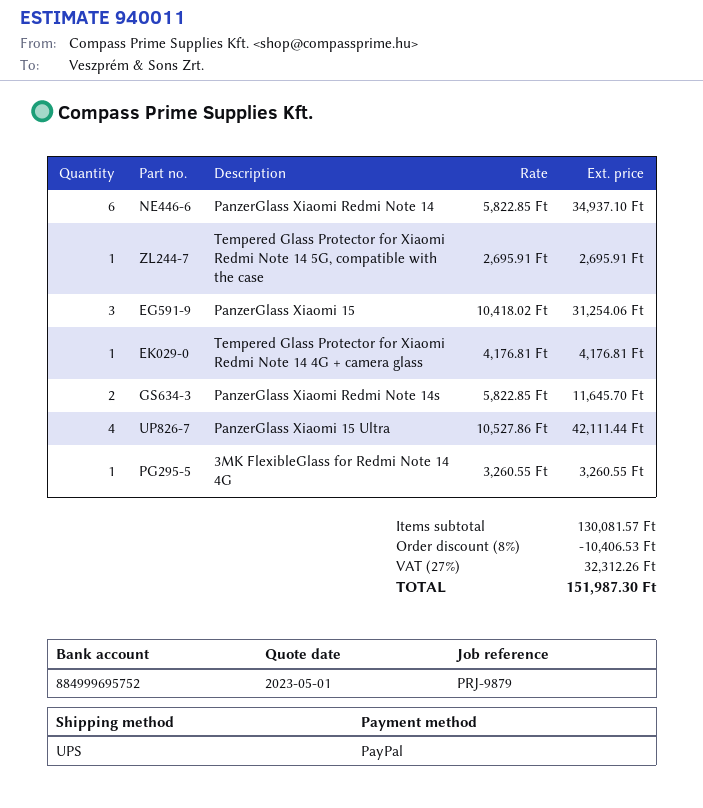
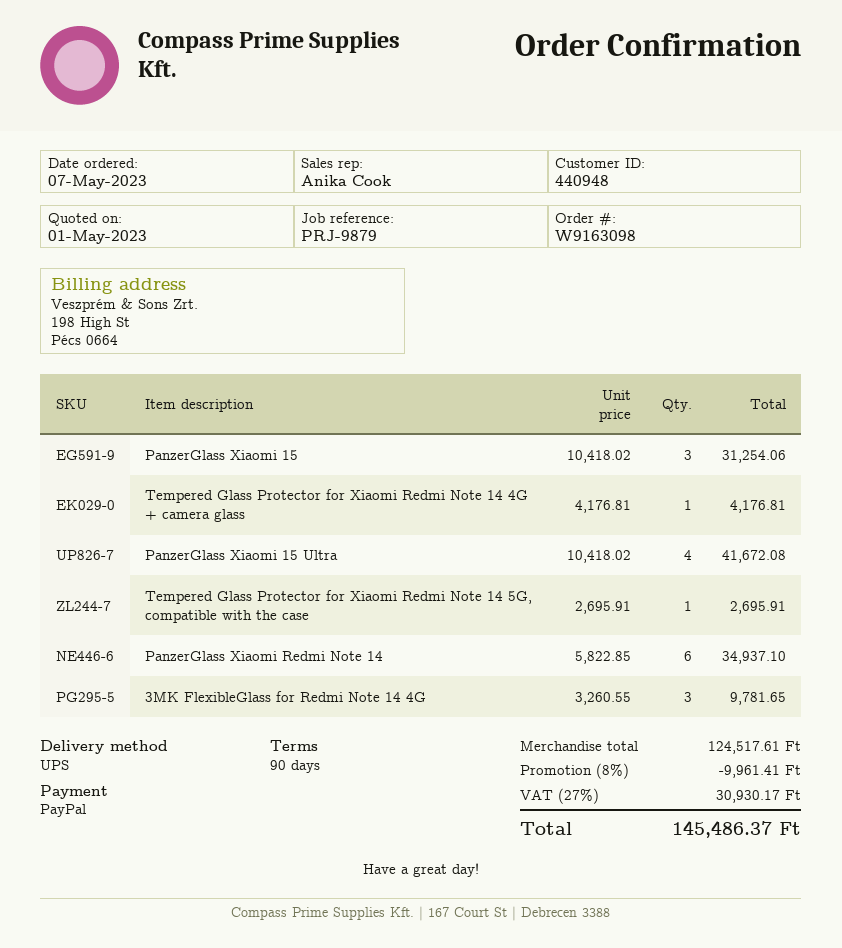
PanzerGlass Xiaomi Redmi Note 14s: 2 x 5822.85 = 11645.70 -> none
PanzerGlass Xiaomi 15 Ultra: 4 x 10527.86 = 42111.44 -> 4 x 10418.02 = 41672.08
3MK FlexibleGlass for Redmi Note 14 4G: 1 x 3260.55 = 3260.55 -> 3 x 3260.55 = 9781.65
subtotal: 130081.57 -> 124517.61
discount: 8% = 10406.53 -> 8% = 9961.41
tax: 27% = 32312.26 -> 27% = 30930.17
total: 151987.30 -> 145486.37

